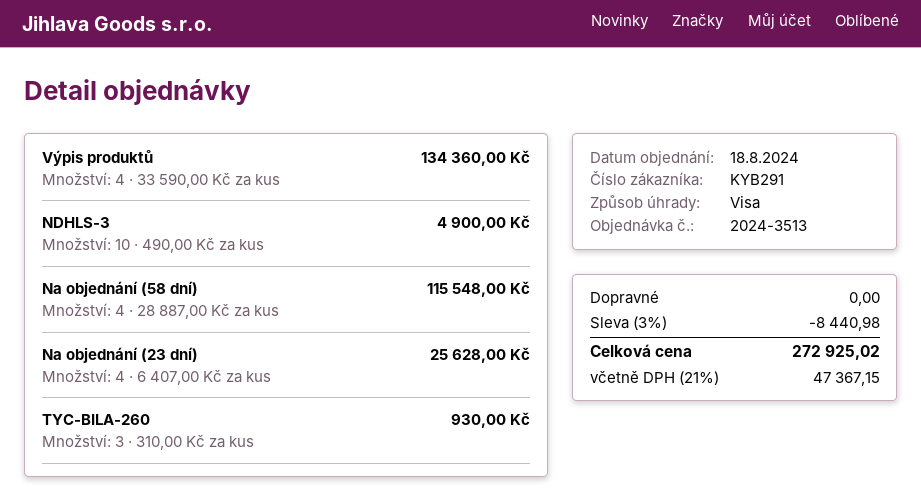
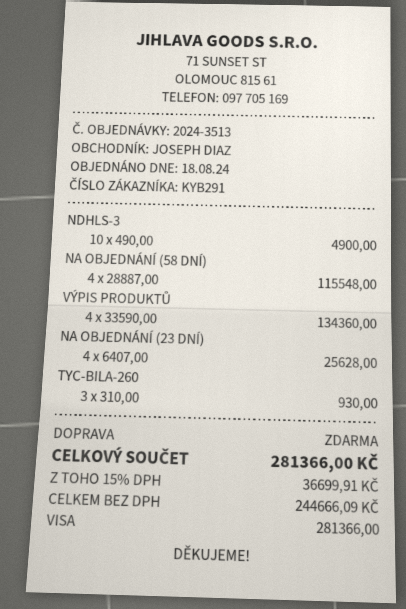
discount: 3% = 8440.98 -> none
tax: 21% = 47367.15 -> 15% = 36699.91
total: 272925.02 -> 281366.00

